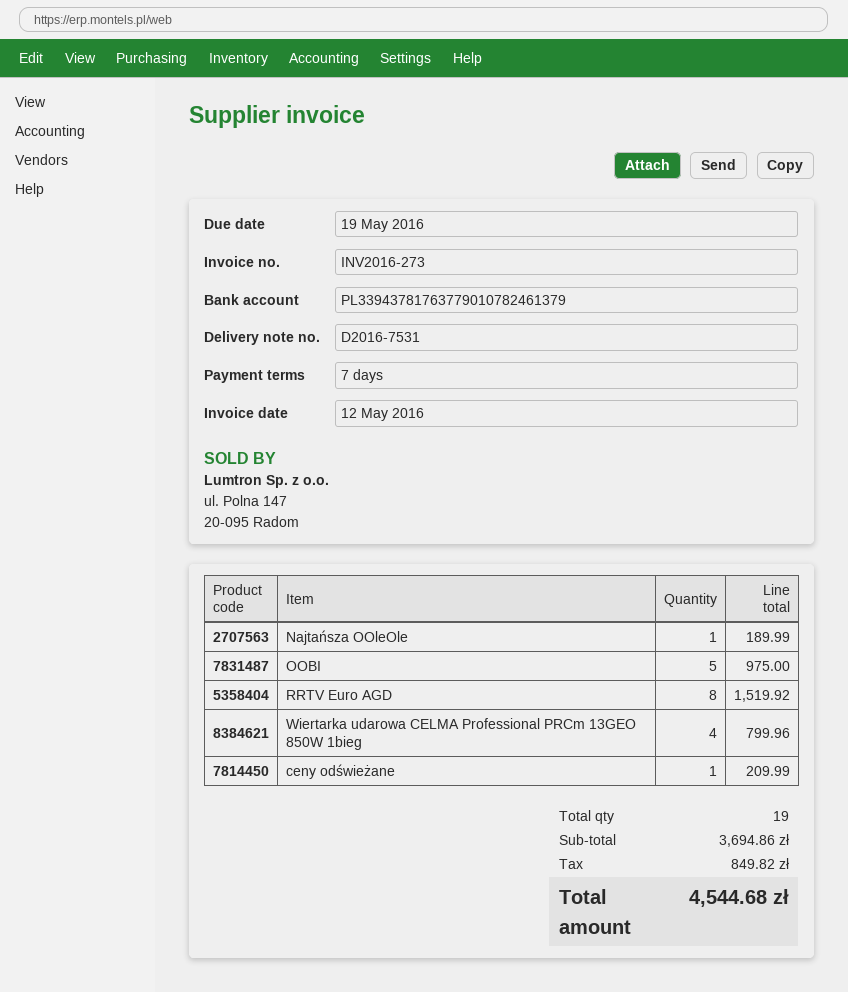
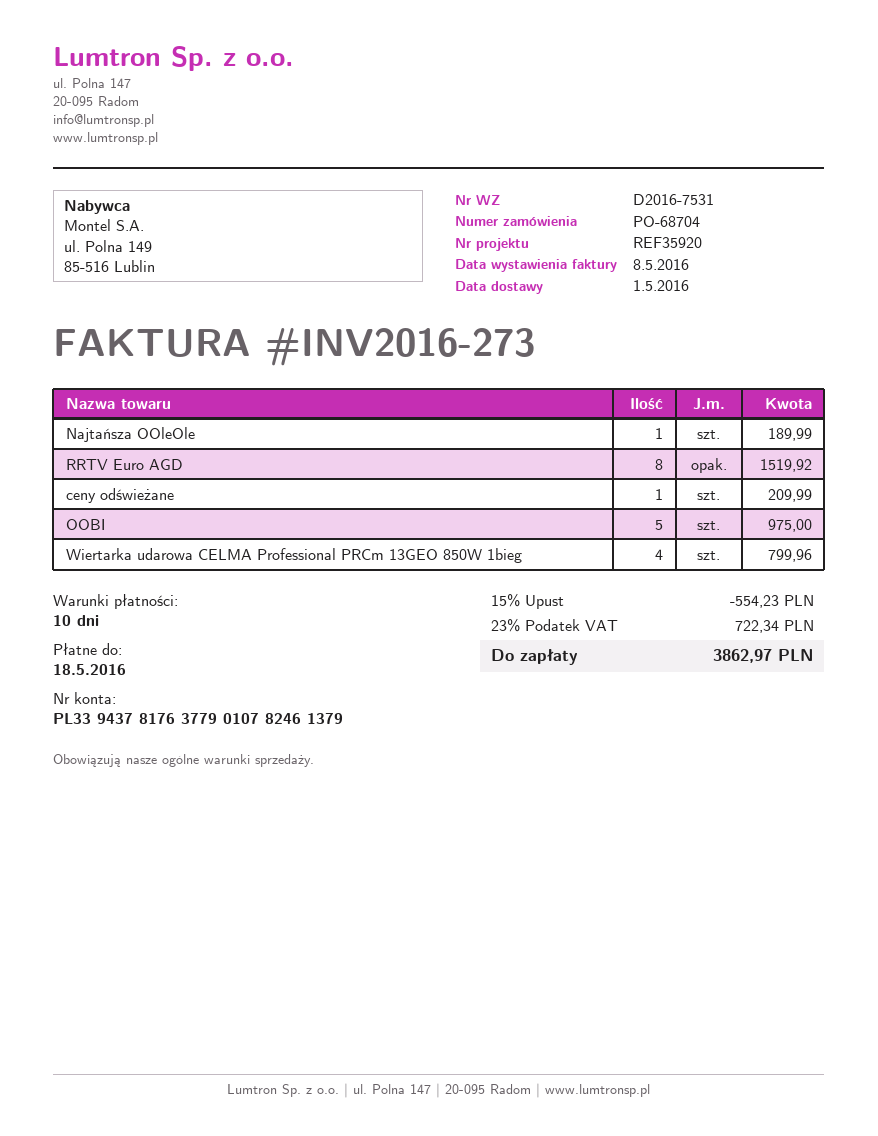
invoice date: 2016-05-12 -> 2016-05-08
payment terms: 7 days -> 10 days
due date: 2016-05-19 -> 2016-05-18
discount: none -> 15% = 554.23
tax: 849.82 -> 722.34
total: 4544.68 -> 3862.97

